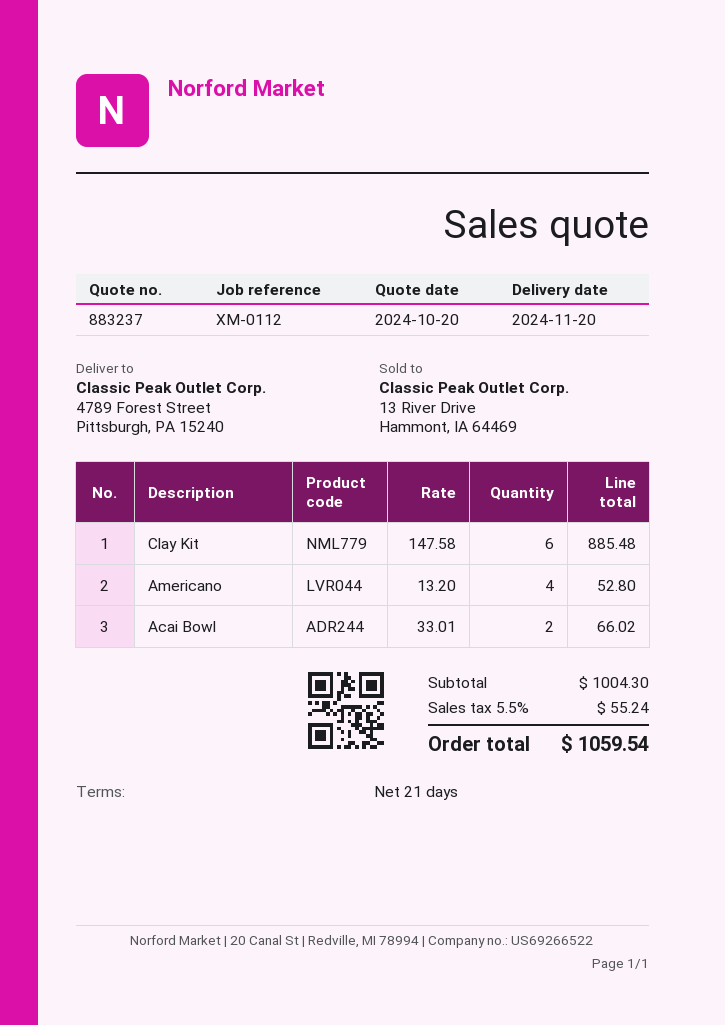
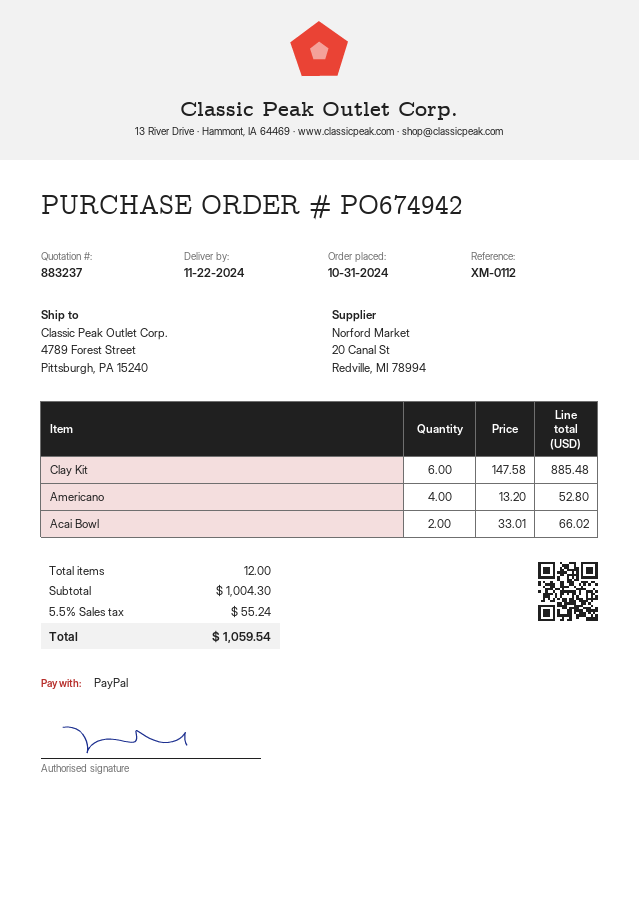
delivery date: 2024-11-20 -> 2024-11-22

